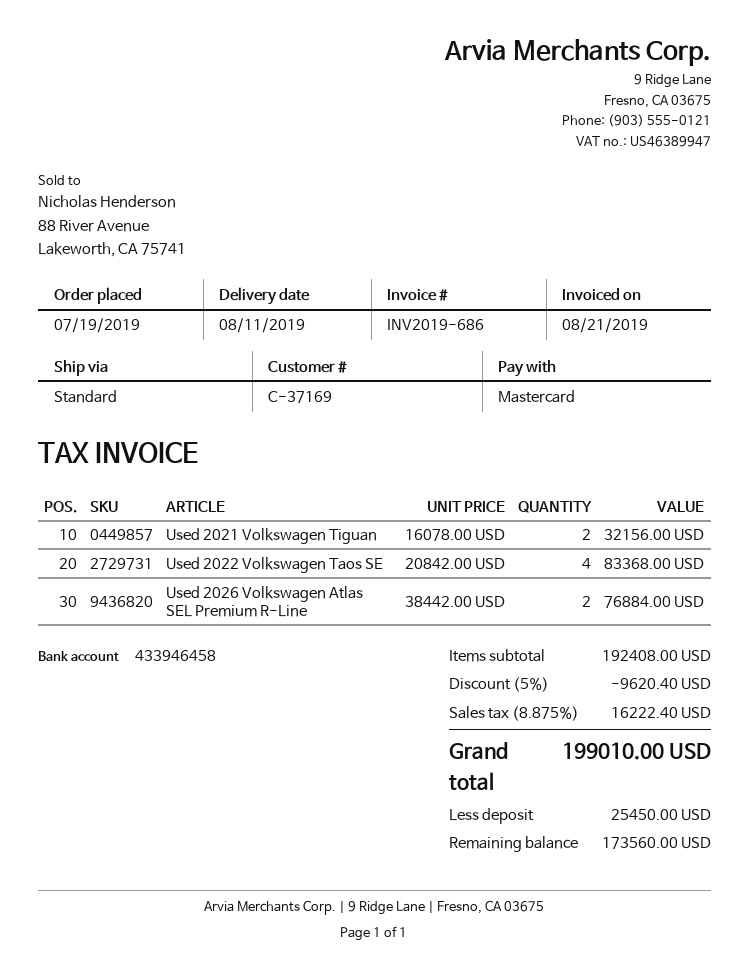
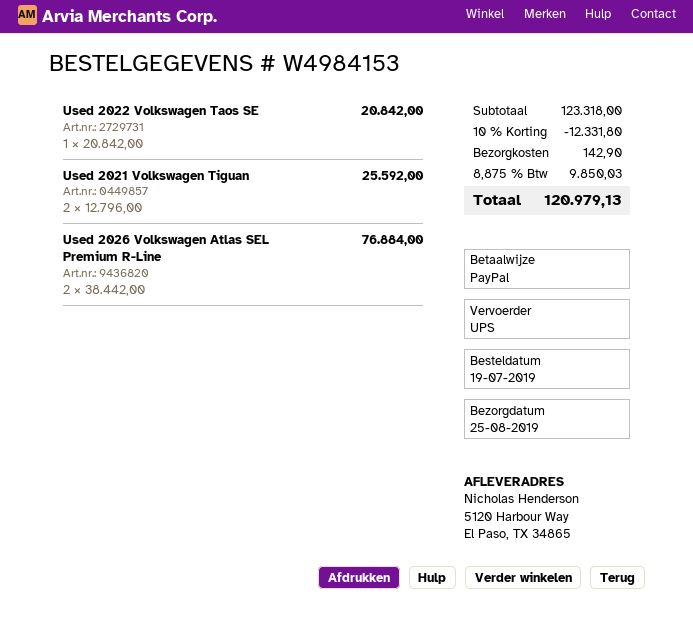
delivery date: 2019-08-11 -> 2019-08-25
payment method: Mastercard -> PayPal
shipping method: standard -> UPS
Used 2021 Volkswagen Tiguan: 2 x 16078.00 = 32156.00 -> 2 x 12796.00 = 25592.00
Used 2022 Volkswagen Taos SE: 4 x 20842.00 = 83368.00 -> 1 x 20842.00 = 20842.00
subtotal: 192408.00 -> 123318.00
discount: 5% = 9620.40 -> 10% = 12331.80
shipping: none -> 142.90
tax: 8.875% = 16222.40 -> 8.875% = 9850.03
total: 199010.00 -> 120979.13

